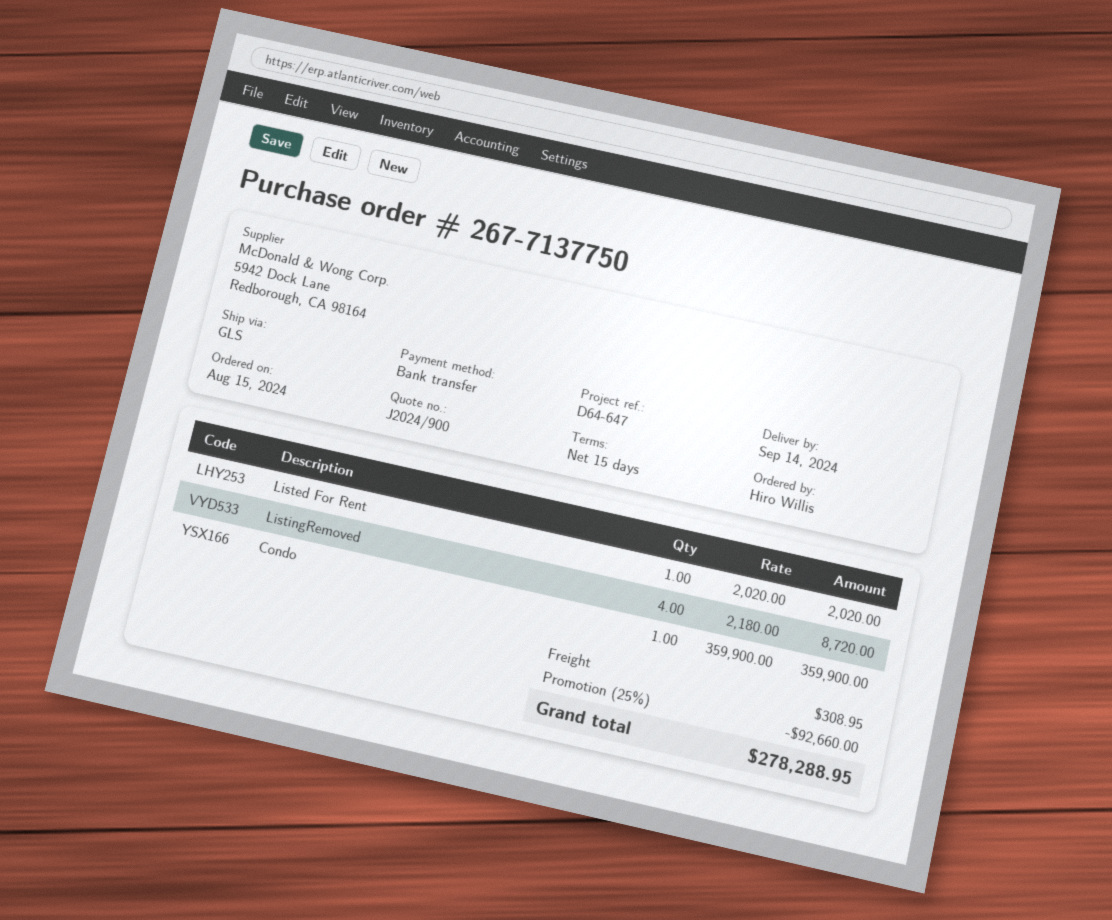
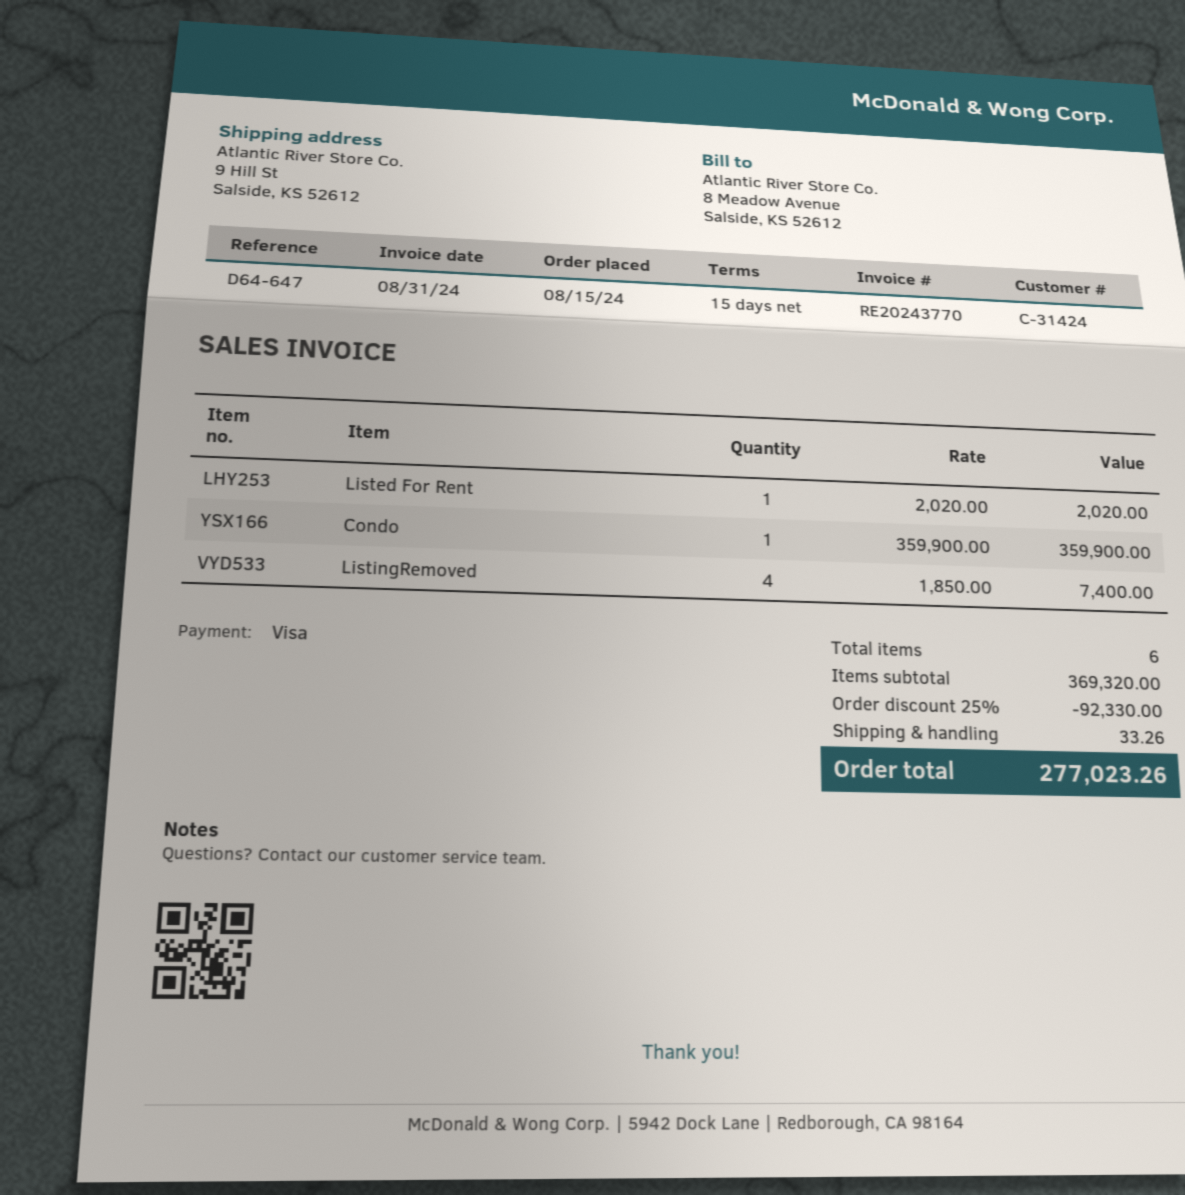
payment method: bank transfer -> Visa
ListingRemoved: 4 x 2180.00 = 8720.00 -> 4 x 1850.00 = 7400.00
discount: 25% = 92660.00 -> 25% = 92330.00
shipping: 308.95 -> 33.26
total: 278288.95 -> 277023.26

